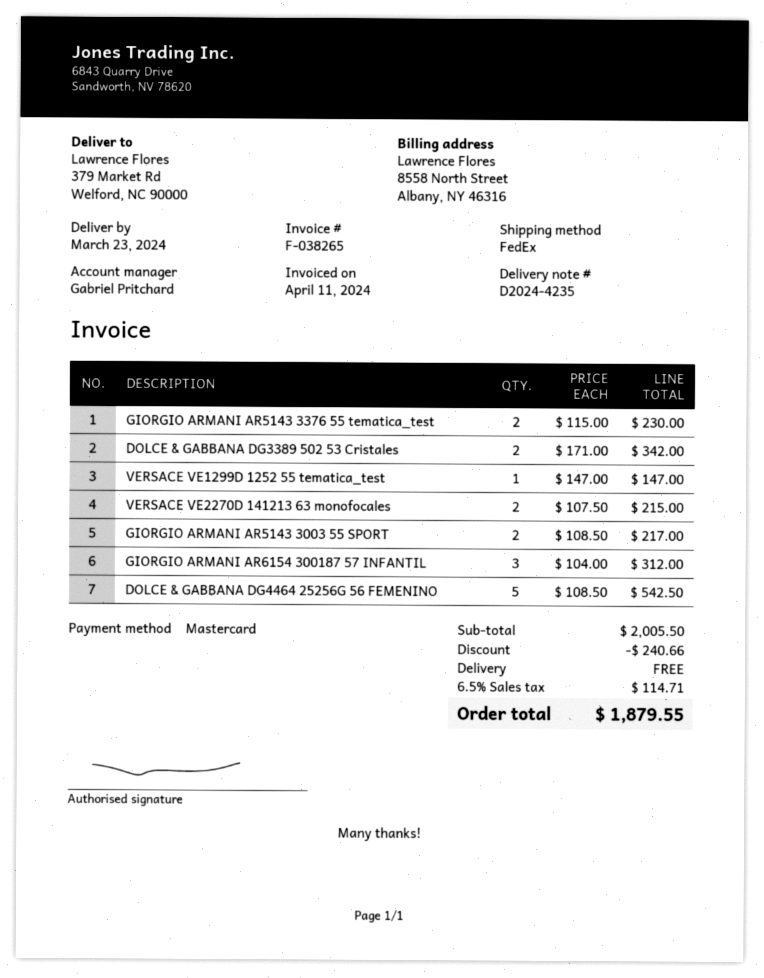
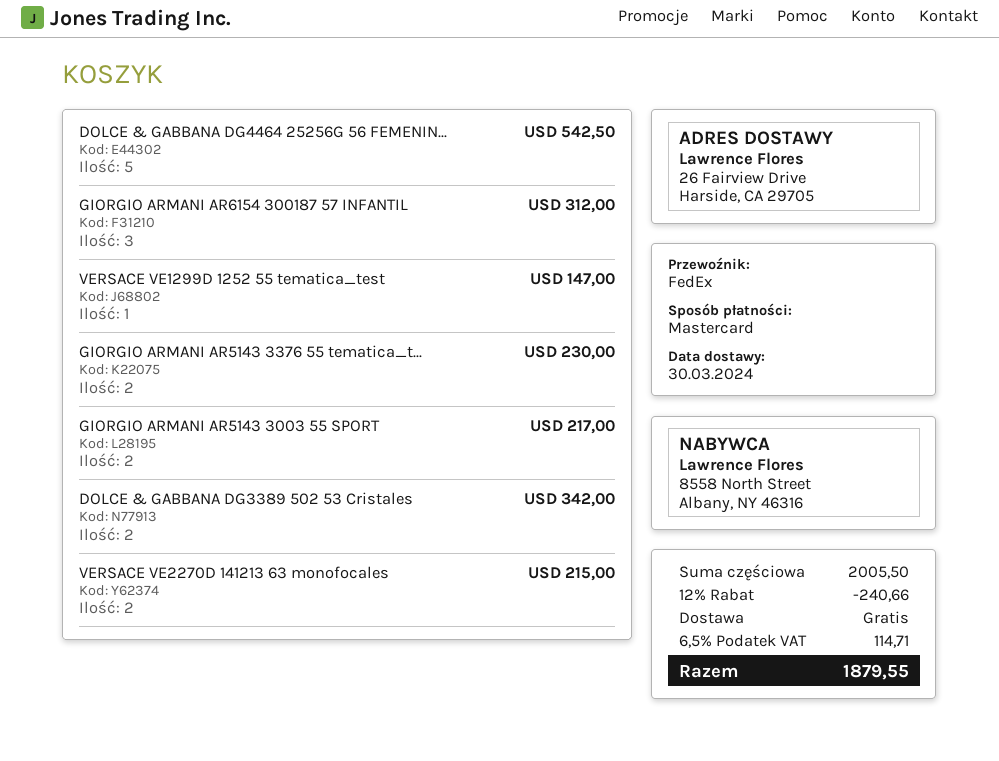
delivery date: 2024-03-23 -> 2024-03-30
ship to: 379 Market Rd, Welford, NC 90000 -> 26 Fairview Drive, Harside, CA 29705

